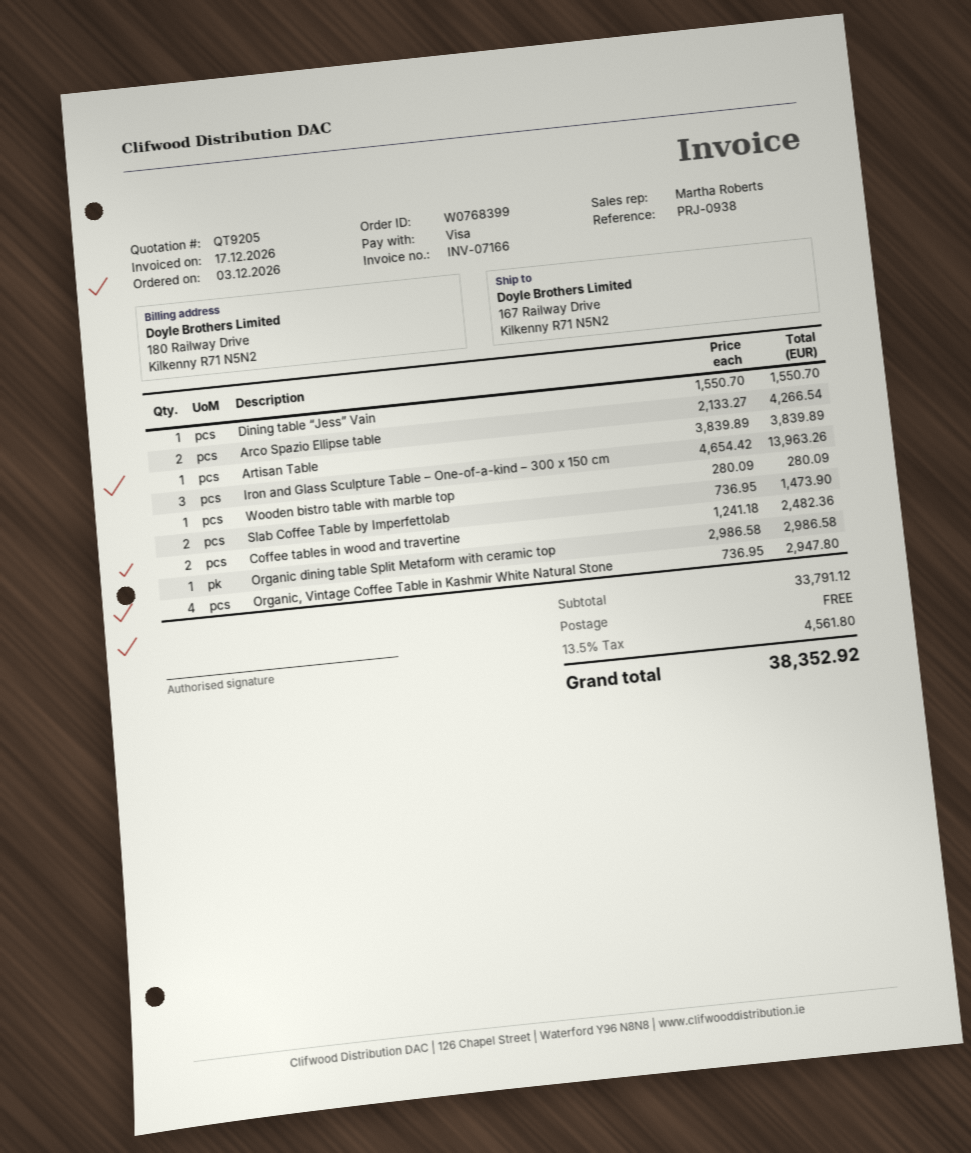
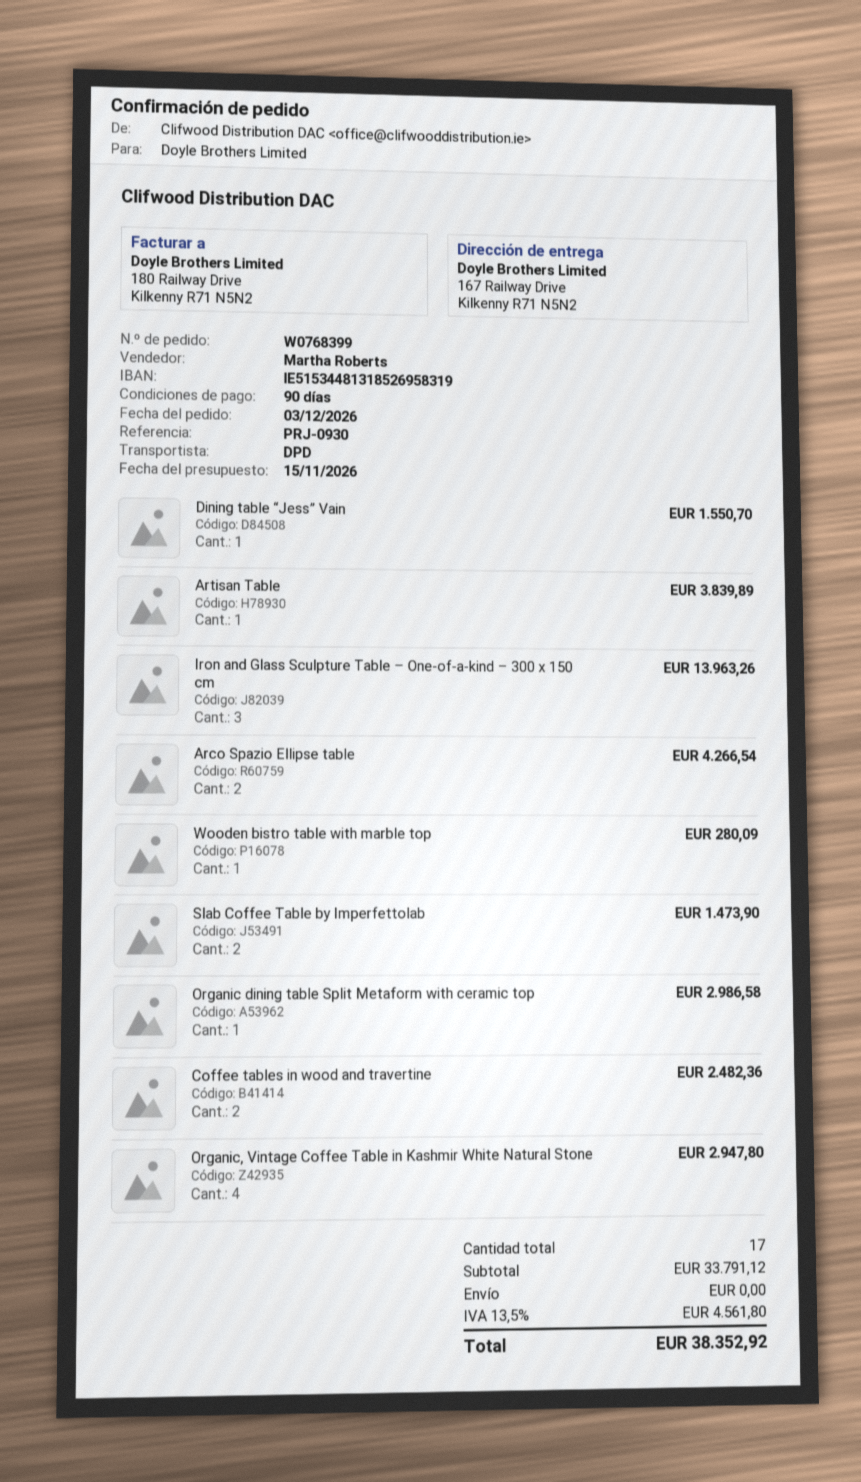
reference: PRJ-0938 -> PRJ-0930

